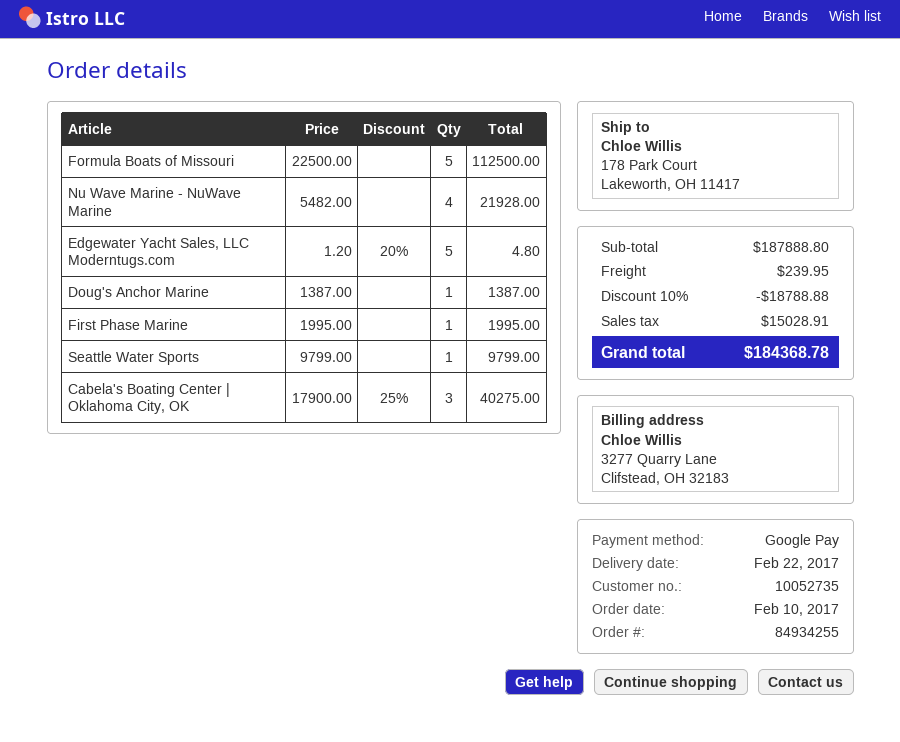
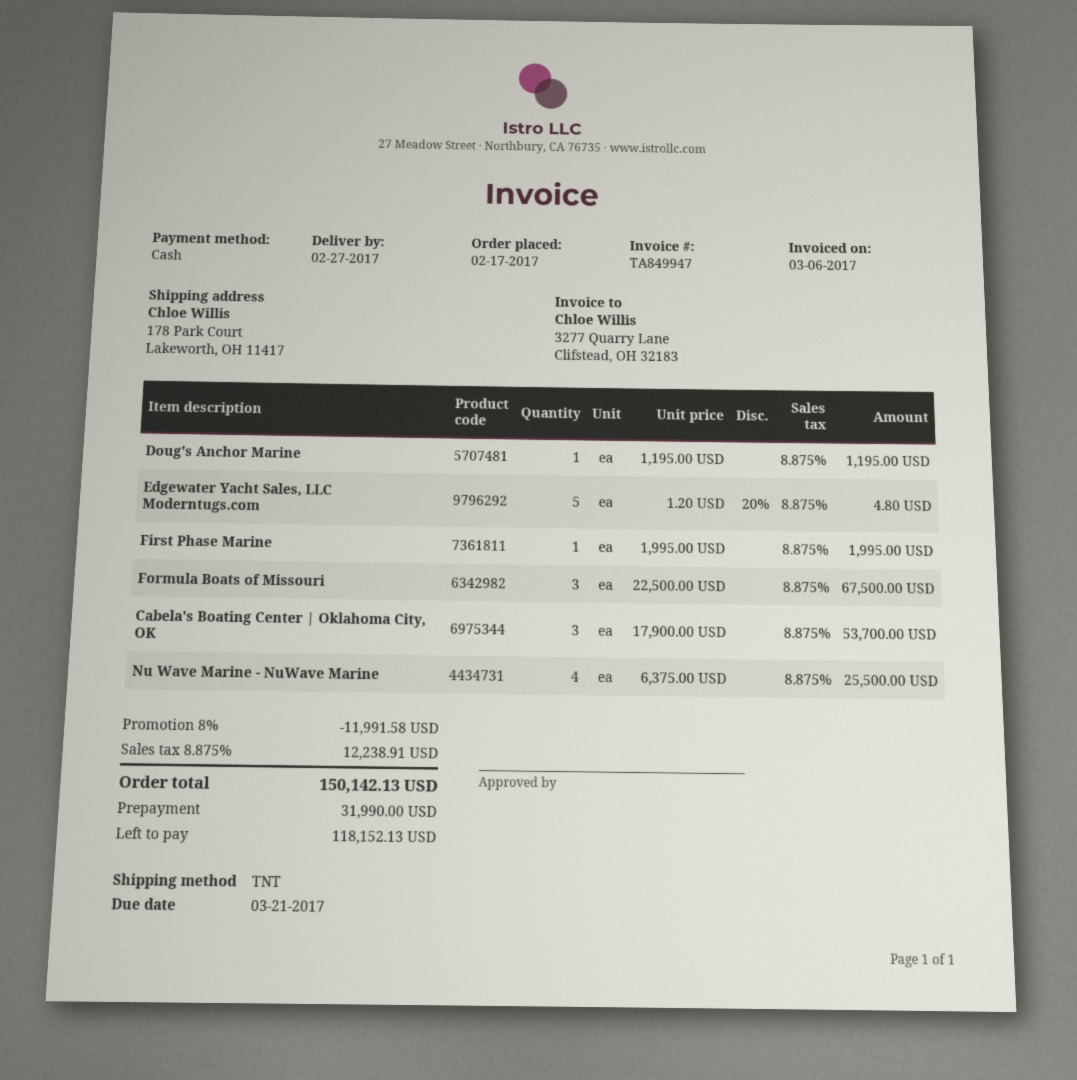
order date: 2017-02-10 -> 2017-02-17
delivery date: 2017-02-22 -> 2017-02-27
payment method: Google Pay -> cash
Formula Boats of Missouri: 5 x 22500.00 = 112500.00 -> 3 x 22500.00 = 67500.00
Nu Wave Marine - NuWave Marine: 4 x 5482.00 = 21928.00 -> 4 x 6375.00 = 25500.00
Doug's Anchor Marine: 1 x 1387.00 = 1387.00 -> 1 x 1195.00 = 1195.00
Seattle Water Sports: 1 x 9799.00 = 9799.00 -> none
Cabela's Boating Center | Oklahoma City, OK: 3 x 17900.00 - 25% = 40275.00 -> 3 x 17900.00 = 53700.00
discount: 10% = 18788.88 -> 8% = 11991.58
shipping: 239.95 -> none
tax: 15028.91 -> 12238.91
total: 184368.78 -> 150142.13

